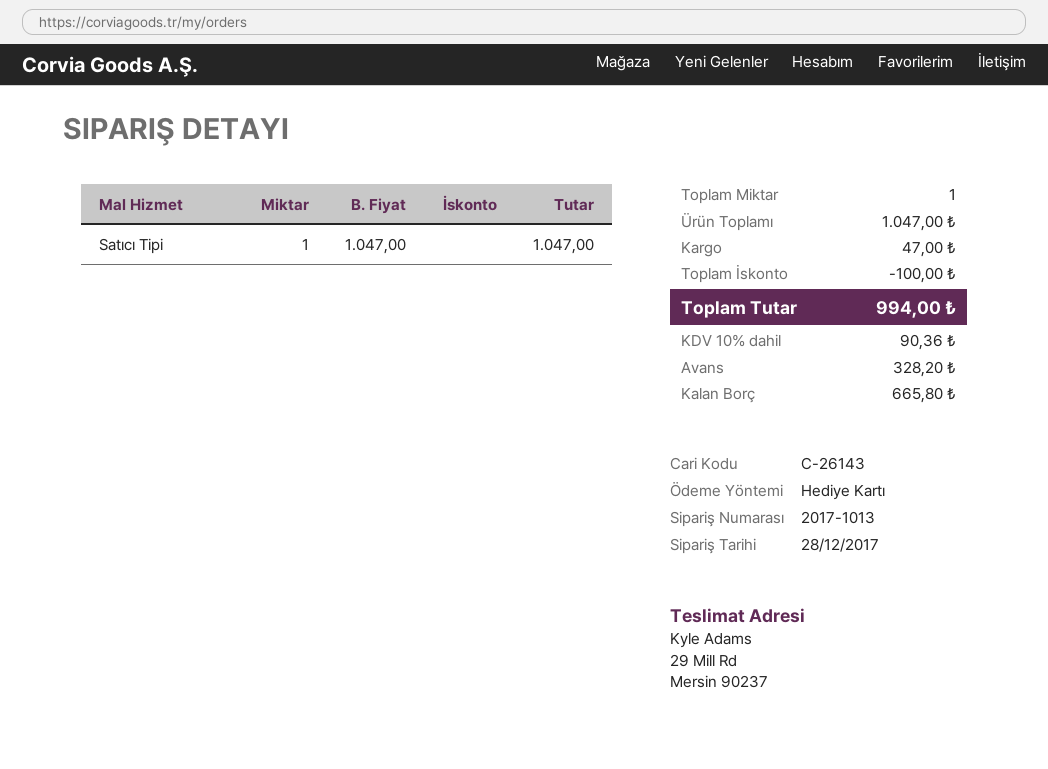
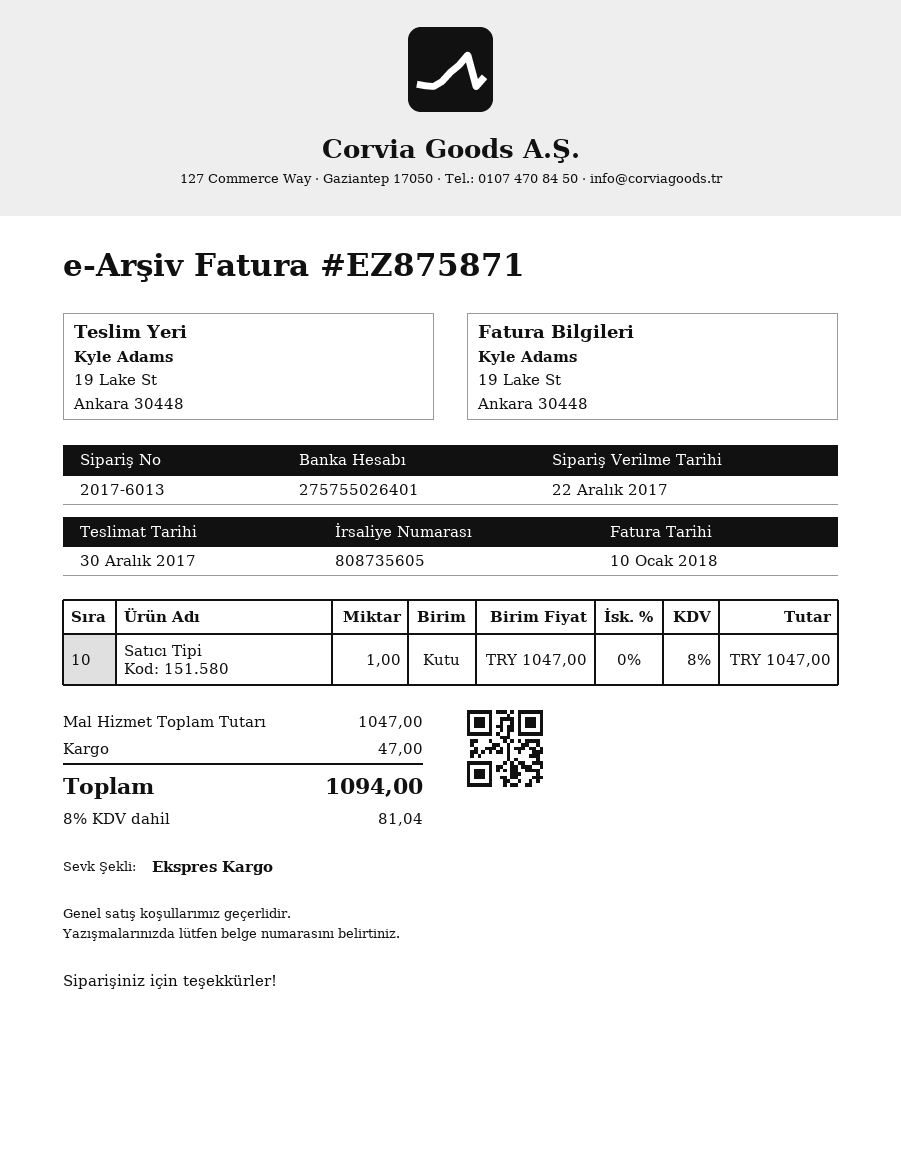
order number: 2017-1013 -> 2017-6013
order date: 2017-12-28 -> 2017-12-22
ship to: 29 Mill Rd, Mersin 90237 -> 19 Lake St, Ankara 30448
discount: 100.00 -> none
tax: 10% = 90.36 -> 8% = 81.04
total: 994.00 -> 1094.00

